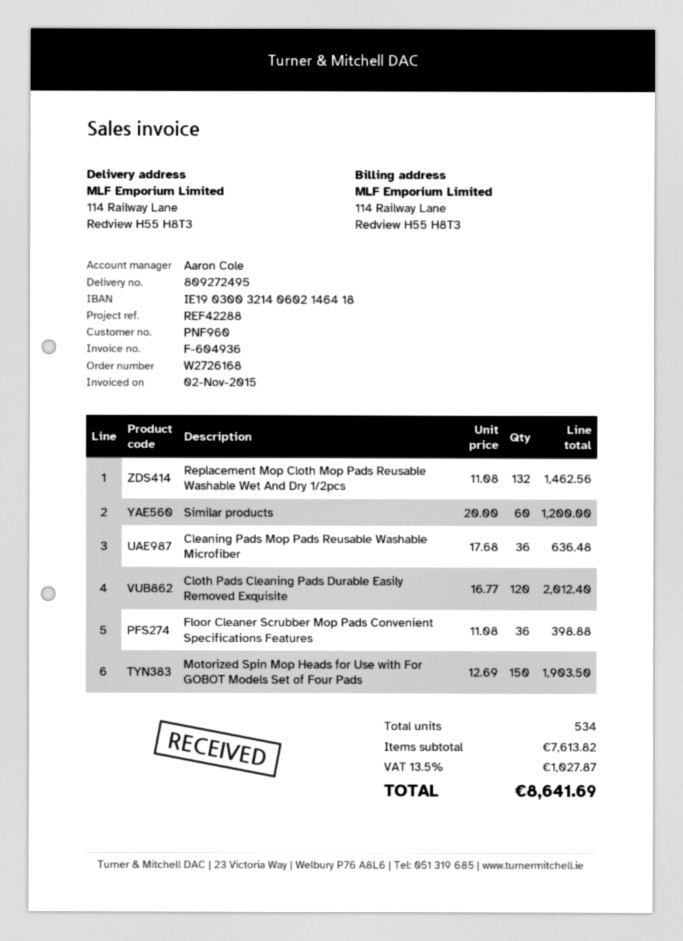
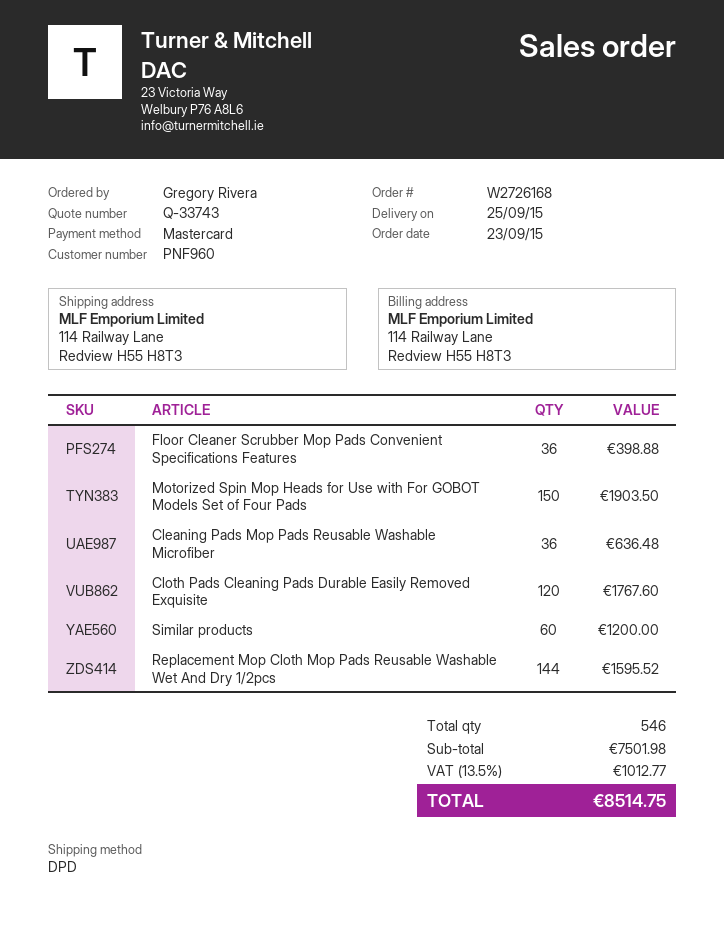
Replacement Mop Cloth Mop Pads Reusable Washable Wet And Dry 1/2pcs: 132 for 1462.56 -> 144 for 1595.52
Cloth Pads Cleaning Pads Durable Easily Removed Exquisite: 120 for 2012.40 -> 120 for 1767.60
total quantity: 534 -> 546
subtotal: 7613.82 -> 7501.98
tax: 13.5% = 1027.87 -> 13.5% = 1012.77
total: 8641.69 -> 8514.75

